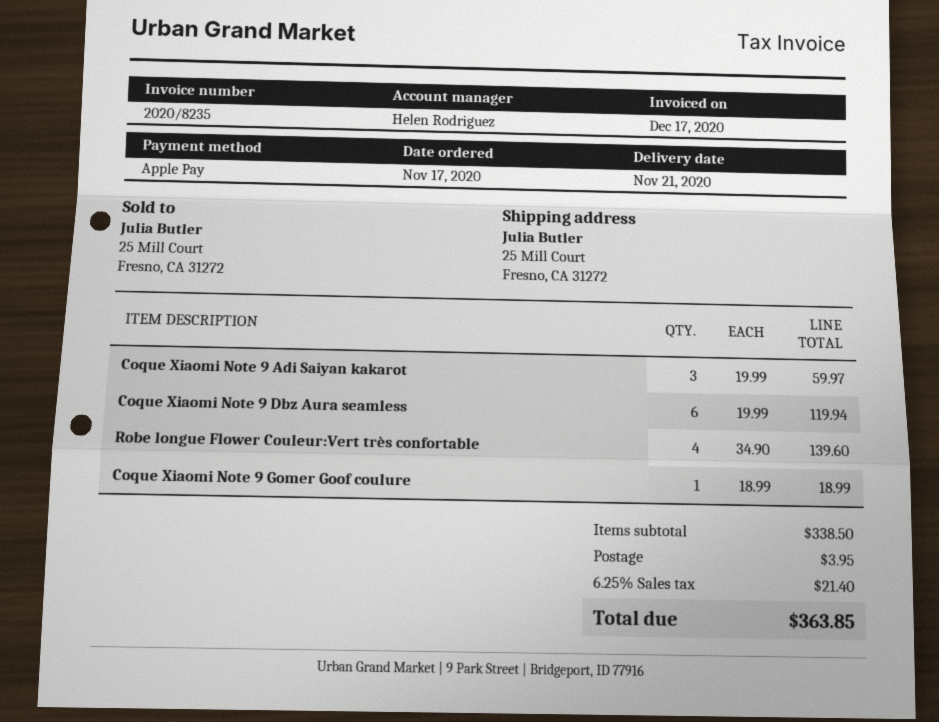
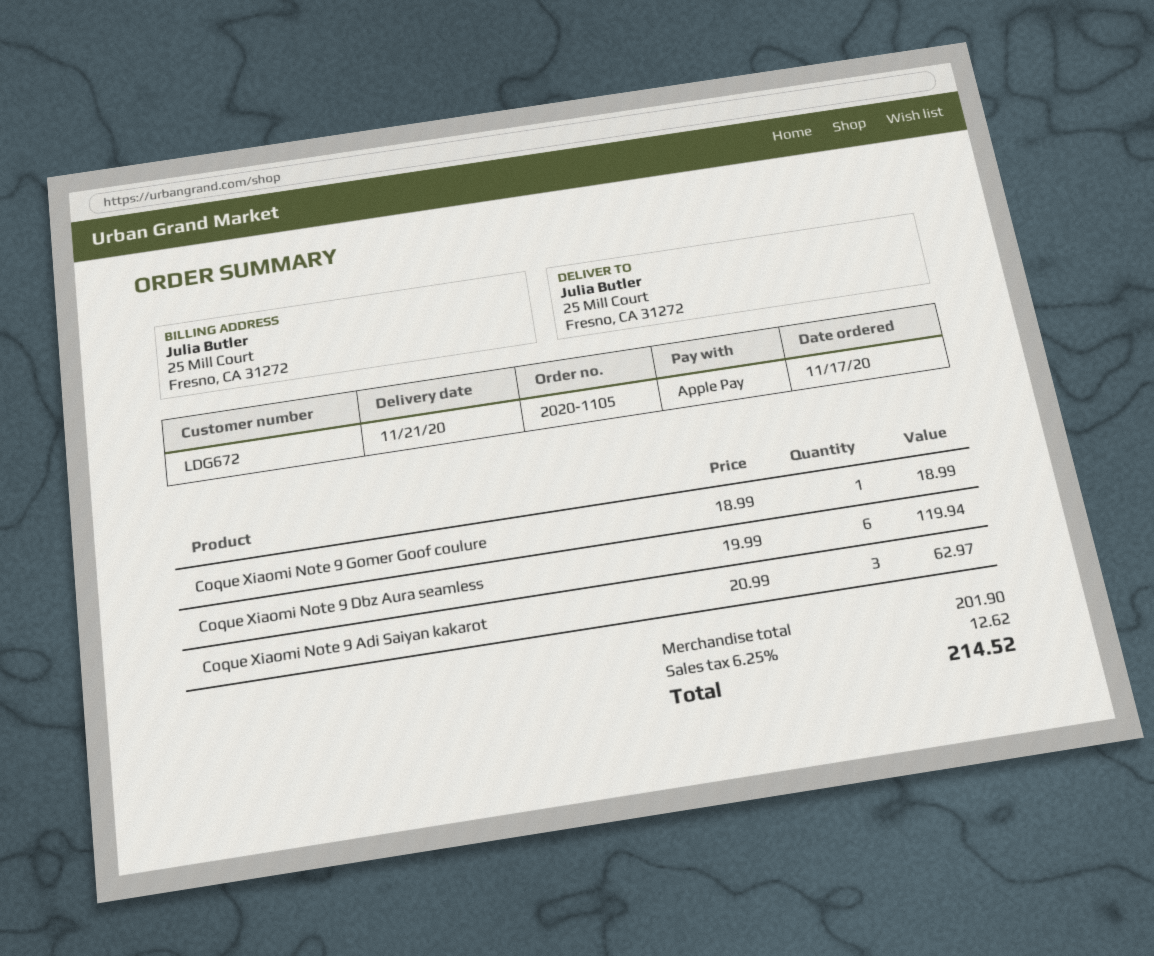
Coque Xiaomi Note 9 Adi Saiyan kakarot: 3 x 19.99 = 59.97 -> 3 x 20.99 = 62.97
Robe longue Flower Couleur:Vert très confortable: 4 x 34.90 = 139.60 -> none
subtotal: 338.50 -> 201.90
shipping: 3.95 -> none
tax: 6.25% = 21.40 -> 6.25% = 12.62
total: 363.85 -> 214.52

